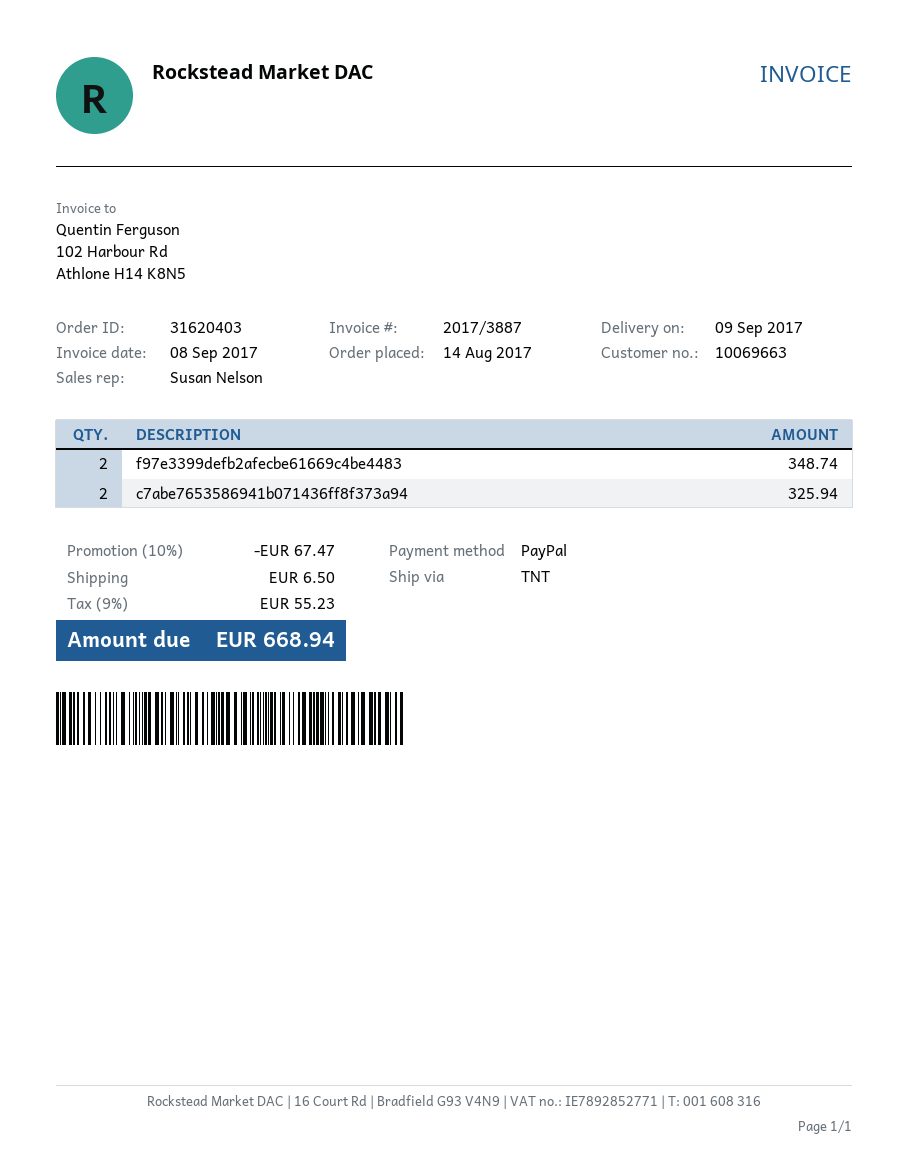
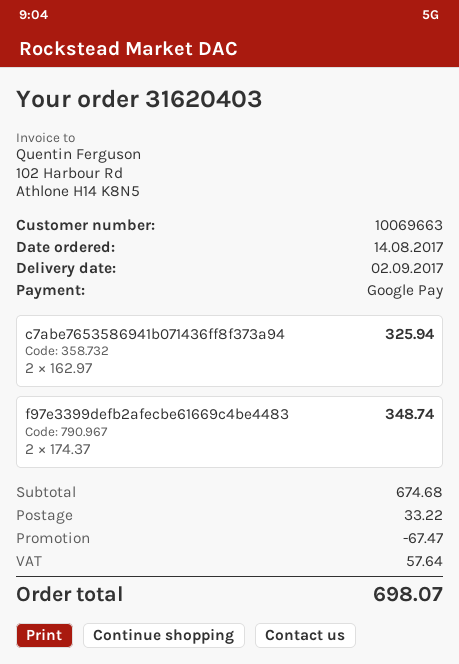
delivery date: 2017-09-09 -> 2017-09-02
payment method: PayPal -> Google Pay
shipping: 6.50 -> 33.22
tax: 55.23 -> 57.64
total: 668.94 -> 698.07

